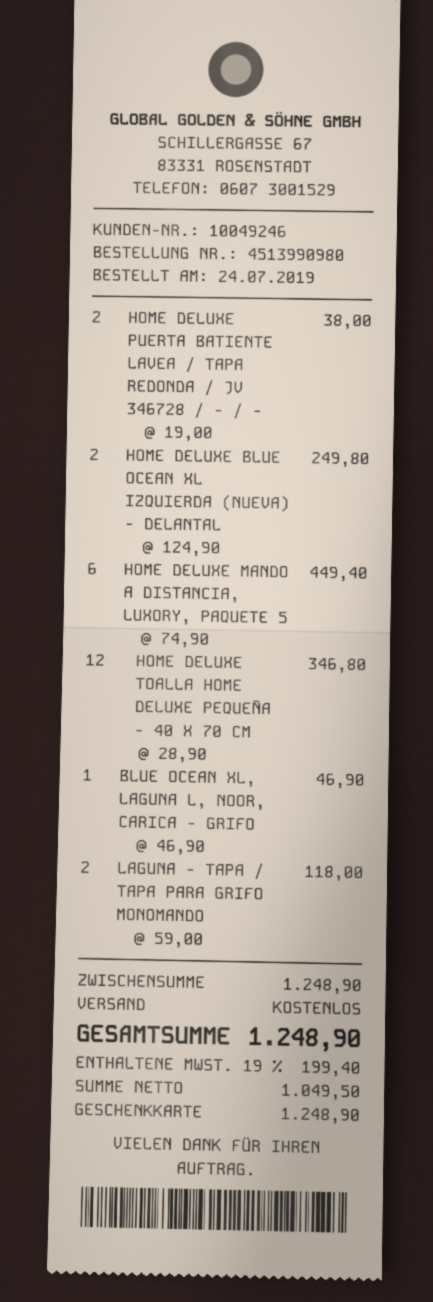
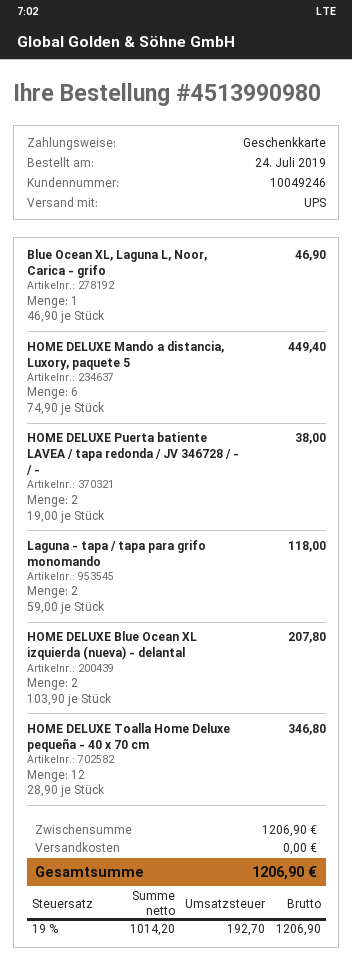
HOME DELUXE BLUE OCEAN XL IZQUIERDA (NUEVA) - DELANTAL: 2 x 124.90 = 249.80 -> 2 x 103.90 = 207.80
subtotal: 1248.90 -> 1206.90
net: 1049.50 -> 1014.20
tax: 19% = 199.40 -> 19% = 192.70
total: 1248.90 -> 1206.90

